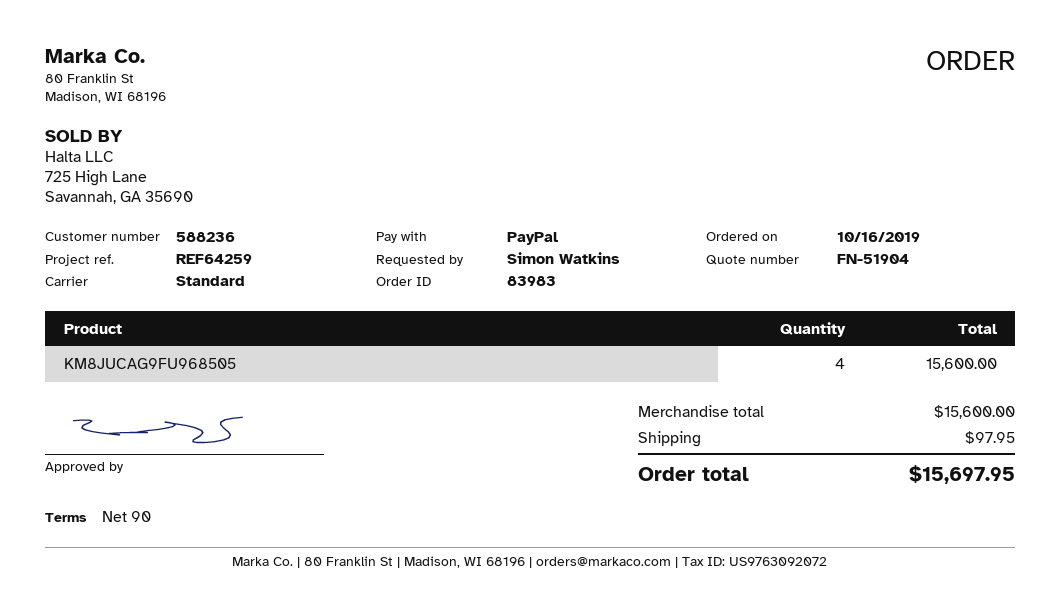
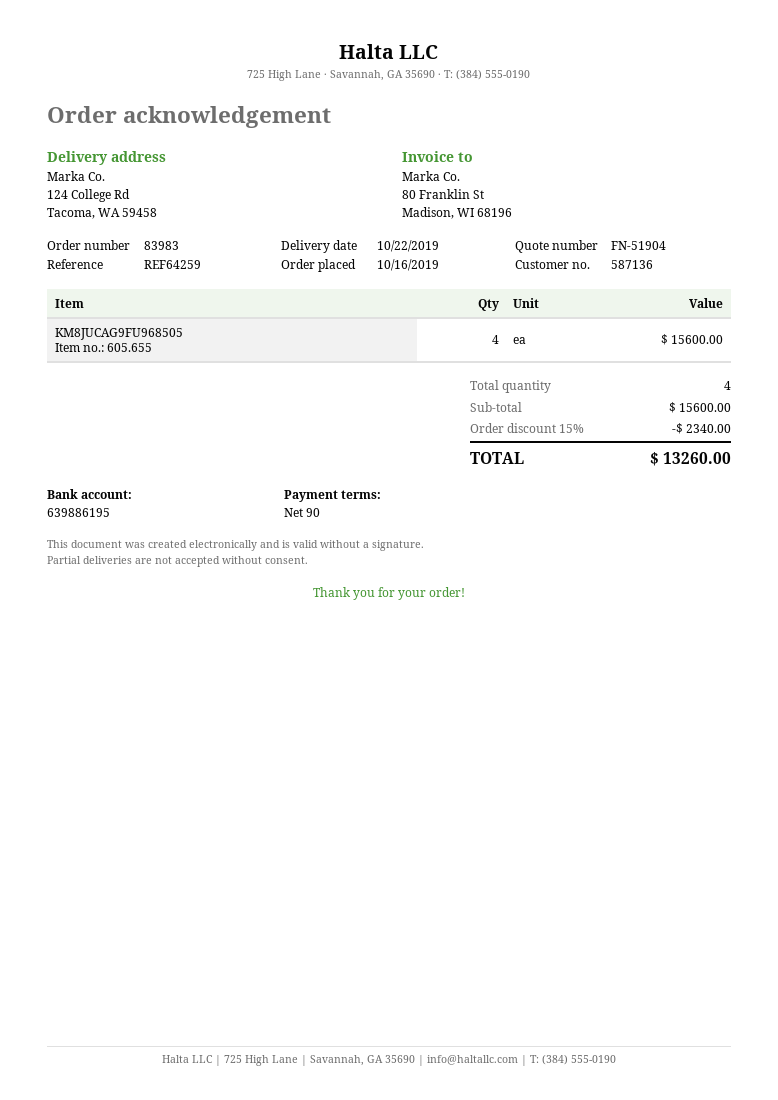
customer number: 588236 -> 587136
discount: none -> 15% = 2340.00
shipping: 97.95 -> none
total: 15697.95 -> 13260.00

